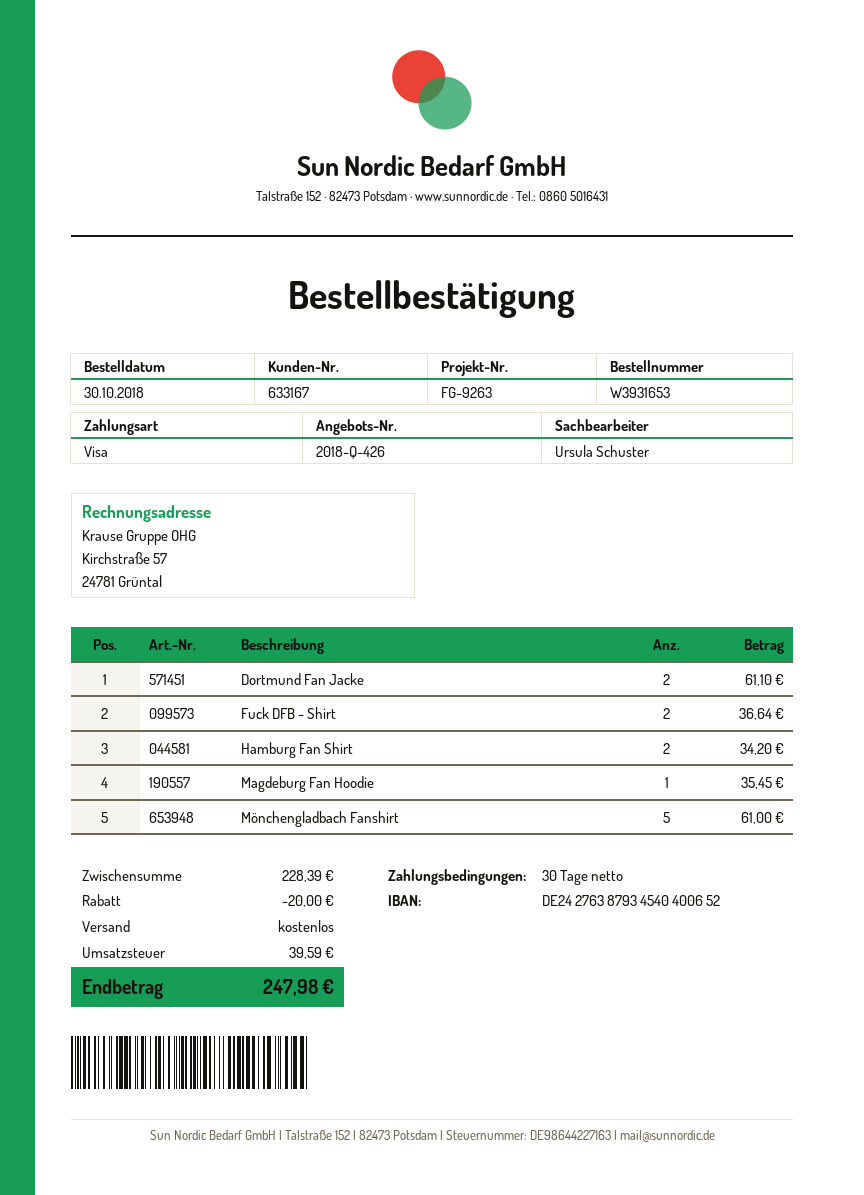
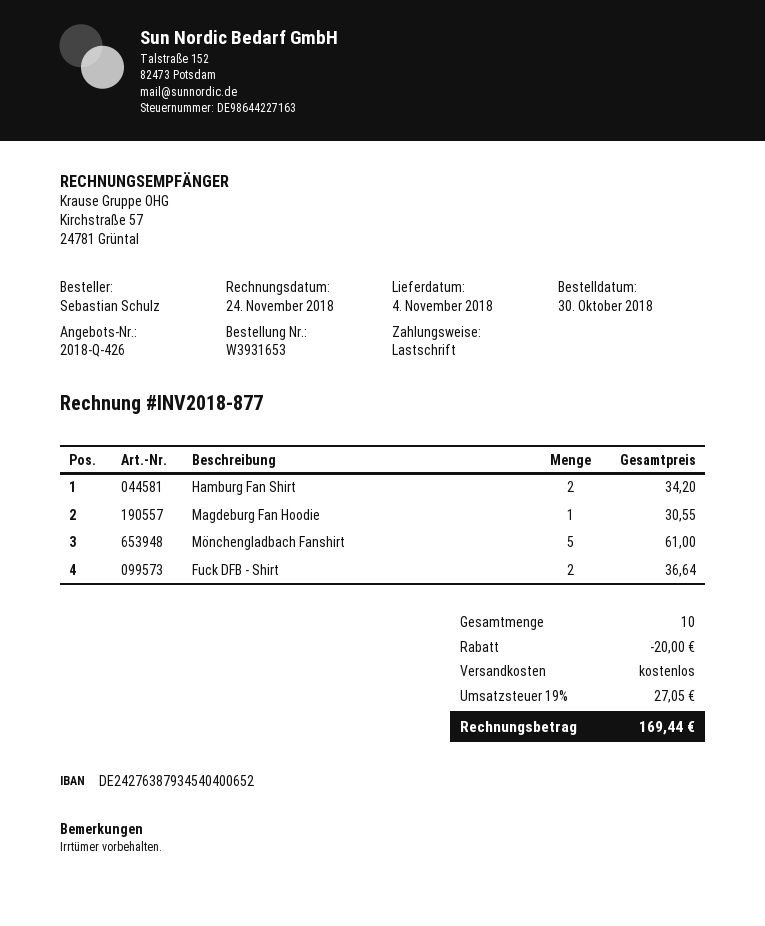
payment method: Visa -> direct debit
Dortmund Fan Jacke: 2 for 61.10 -> none
Magdeburg Fan Hoodie: 1 for 35.45 -> 1 for 30.55
tax: 39.59 -> 27.05
total: 247.98 -> 169.44

